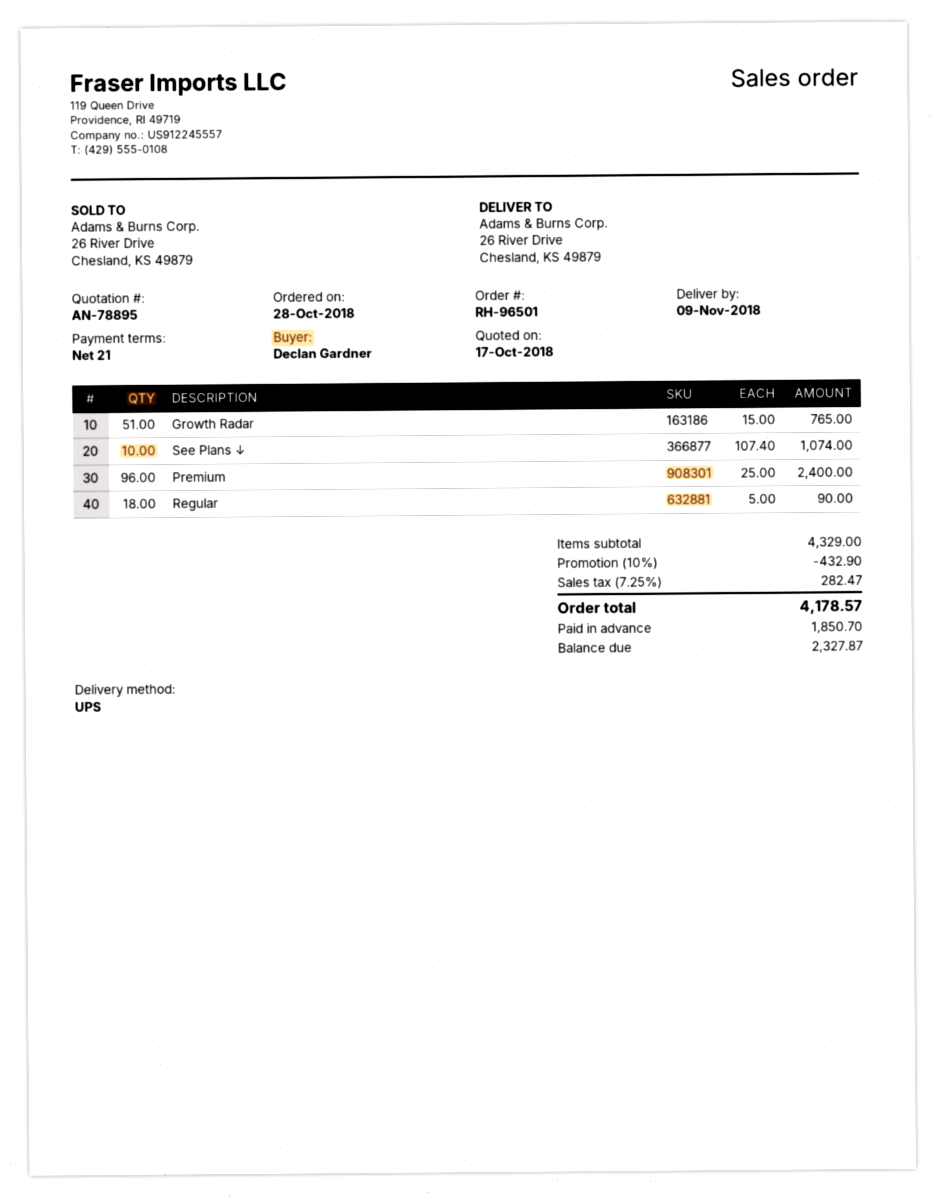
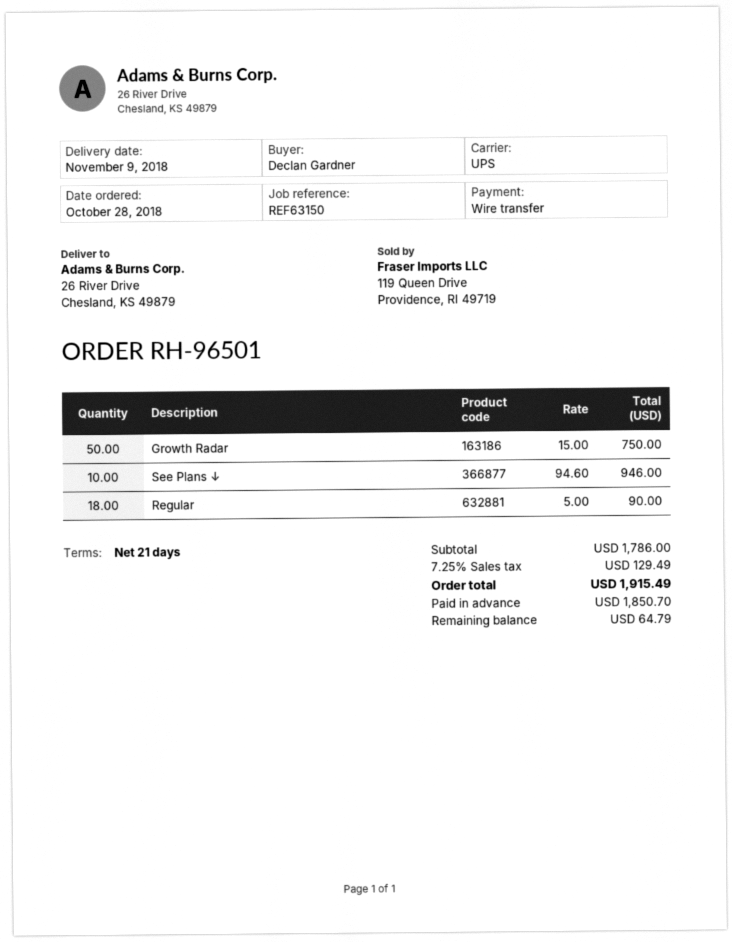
Growth Radar: 51 x 15.00 = 765.00 -> 50 x 15.00 = 750.00
See Plans ↓: 10 x 107.40 = 1074.00 -> 10 x 94.60 = 946.00
Premium: 96 x 25.00 = 2400.00 -> none
subtotal: 4329.00 -> 1786.00
discount: 10% = 432.90 -> none
tax: 7.25% = 282.47 -> 7.25% = 129.49
total: 4178.57 -> 1915.49
balance: 2327.87 -> 64.79

